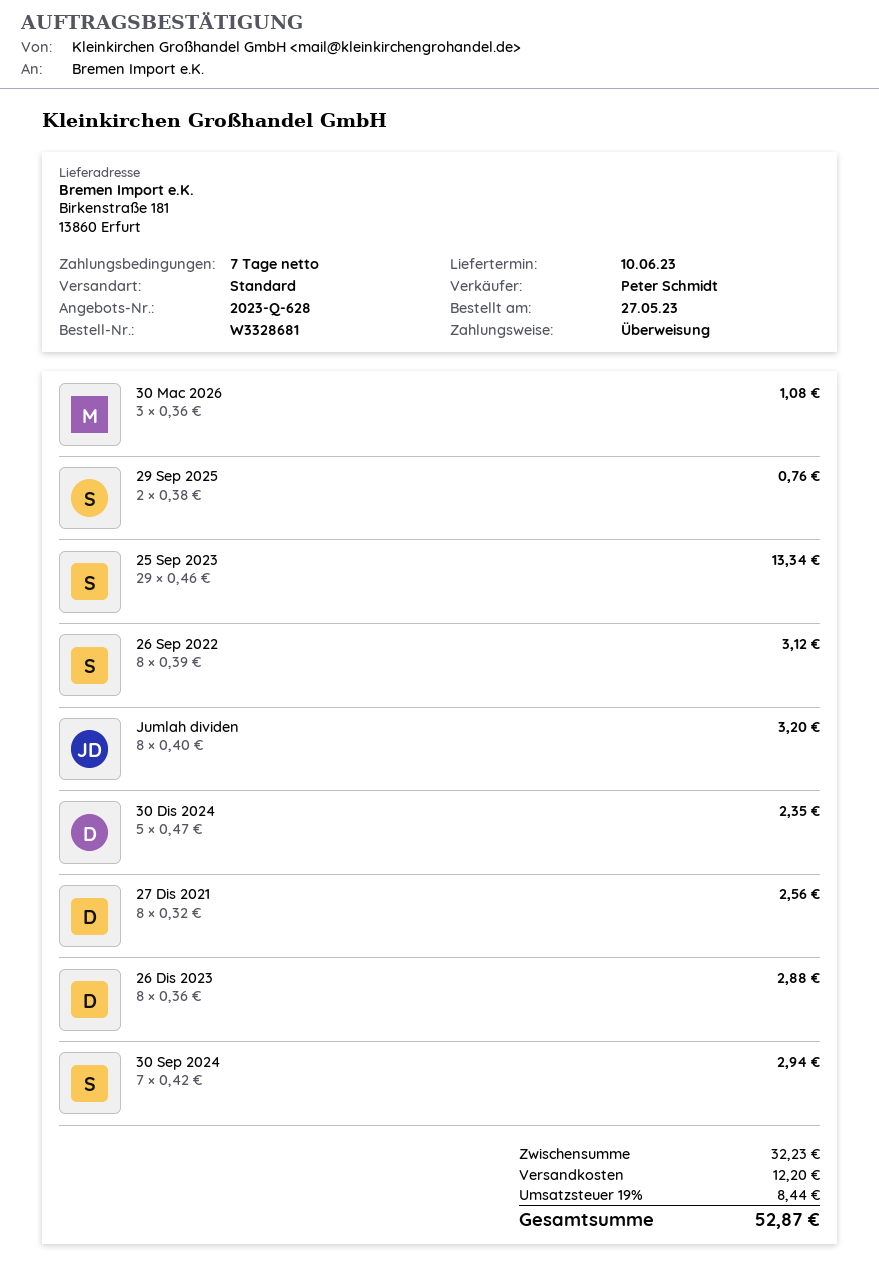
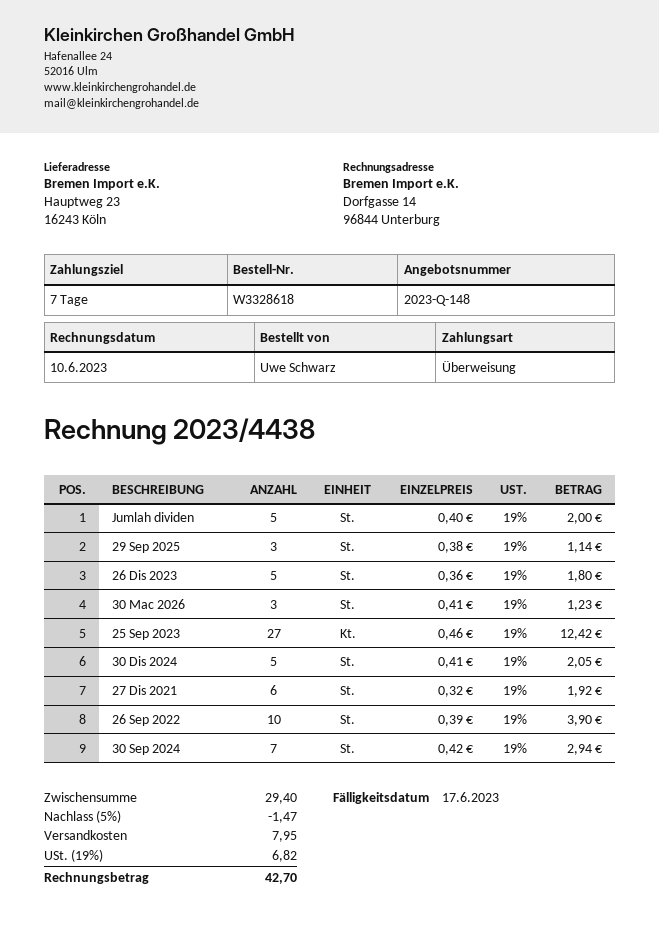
quote number: 2023-Q-628 -> 2023-Q-148
order number: W3328681 -> W3328618
ship to: Birkenstraße 181, 13860 Erfurt -> Hauptweg 23, 16243 Köln
30 Mac 2026: 3 x 0.36 = 1.08 -> 3 x 0.41 = 1.23
29 Sep 2025: 2 x 0.38 = 0.76 -> 3 x 0.38 = 1.14
25 Sep 2023: 29 x 0.46 = 13.34 -> 27 x 0.46 = 12.42
26 Sep 2022: 8 x 0.39 = 3.12 -> 10 x 0.39 = 3.90
Jumlah dividen: 8 x 0.40 = 3.20 -> 5 x 0.40 = 2.00
30 Dis 2024: 5 x 0.47 = 2.35 -> 5 x 0.41 = 2.05
27 Dis 2021: 8 x 0.32 = 2.56 -> 6 x 0.32 = 1.92
26 Dis 2023: 8 x 0.36 = 2.88 -> 5 x 0.36 = 1.80
subtotal: 32.23 -> 29.40
discount: none -> 5% = 1.47
shipping: 12.20 -> 7.95
tax: 19% = 8.44 -> 19% = 6.82
total: 52.87 -> 42.70

